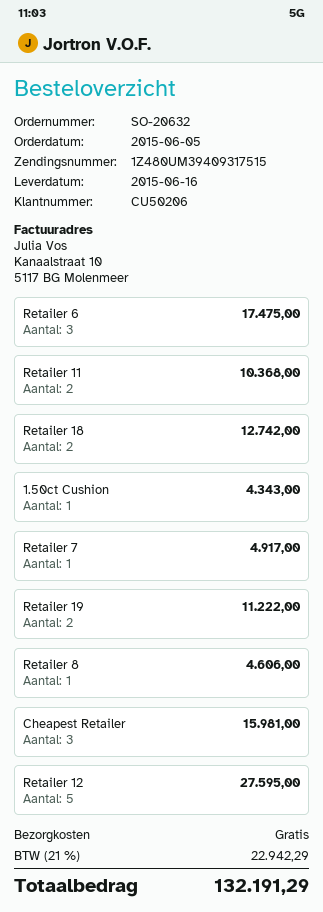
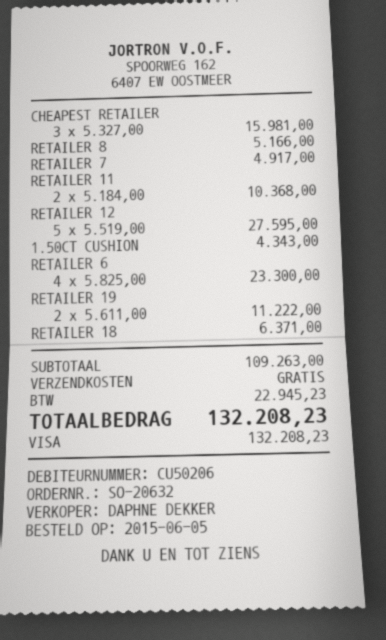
Retailer 6: 3 for 17475.00 -> 4 for 23300.00
Retailer 18: 2 for 12742.00 -> 1 for 6371.00
Retailer 8: 1 for 4606.00 -> 1 for 5166.00
tax: 22942.29 -> 22945.23
total: 132191.29 -> 132208.23

